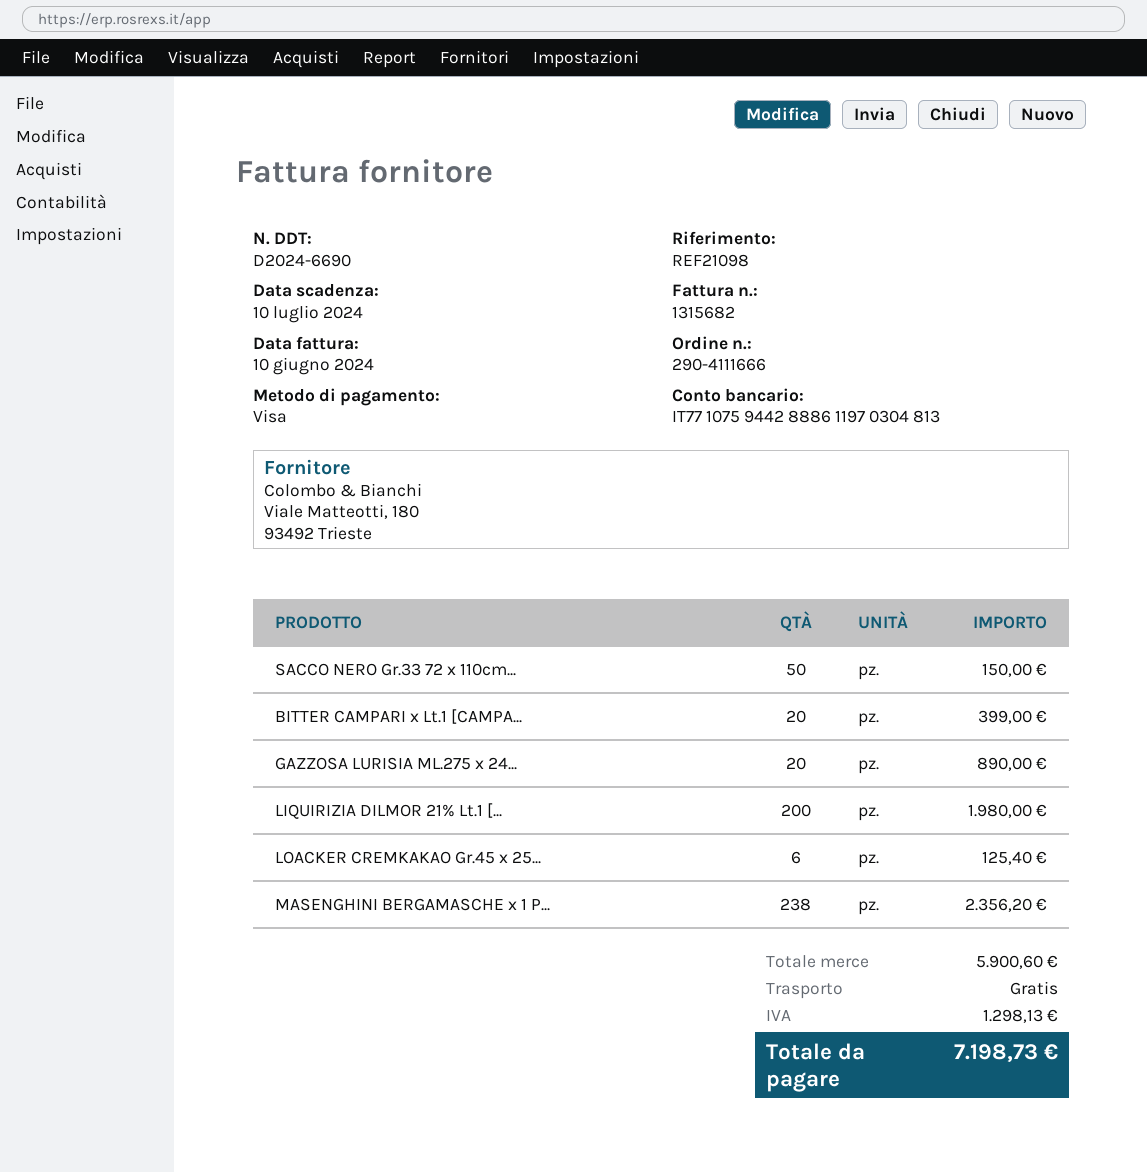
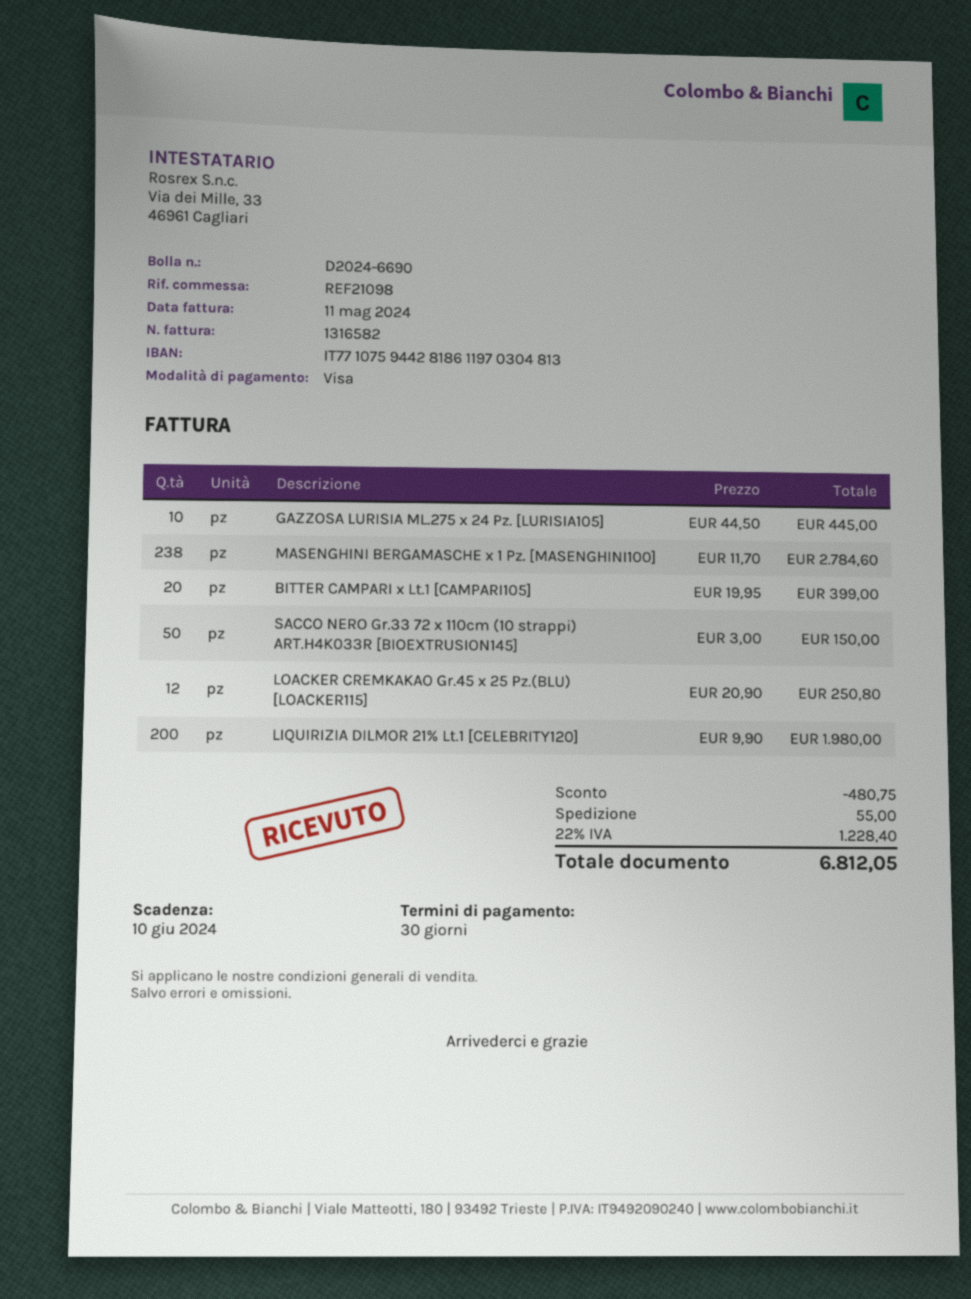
invoice number: 1315682 -> 1316582
invoice date: 2024-06-10 -> 2024-05-11
due date: 2024-07-10 -> 2024-06-10
bank account: IT7710759442888611970304813 -> IT7710759442818611970304813
GAZZOSA LURISIA ML.275 x 24...: 20 for 890.00 -> 10 for 445.00
LOACKER CREMKAKAO Gr.45 x 25...: 6 for 125.40 -> 12 for 250.80
MASENGHINI BERGAMASCHE x 1 P...: 238 for 2356.20 -> 238 for 2784.60
discount: none -> 480.75
shipping: 0.00 -> 55.00
tax: 1298.13 -> 1228.40
total: 7198.73 -> 6812.05

